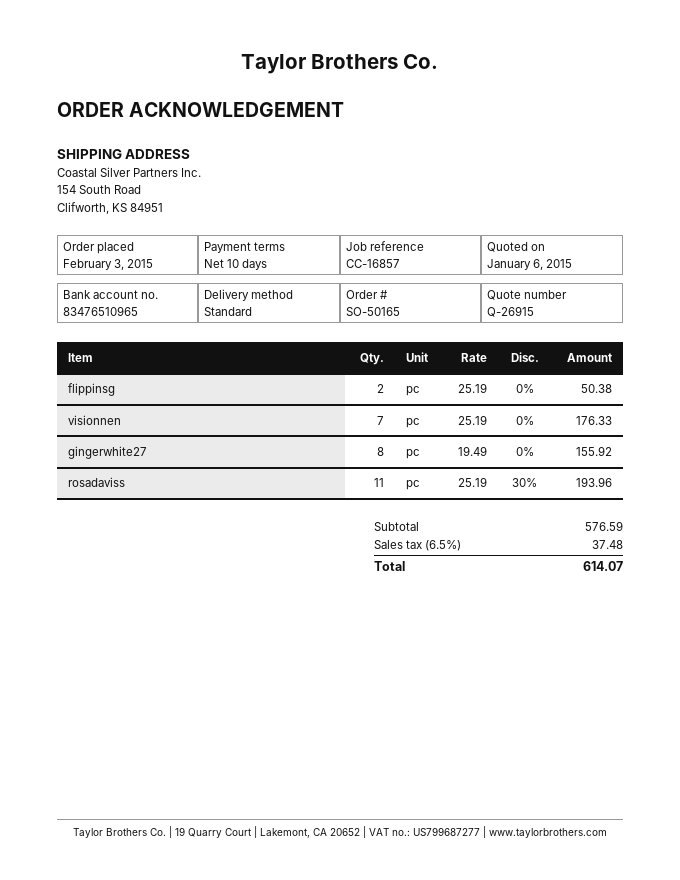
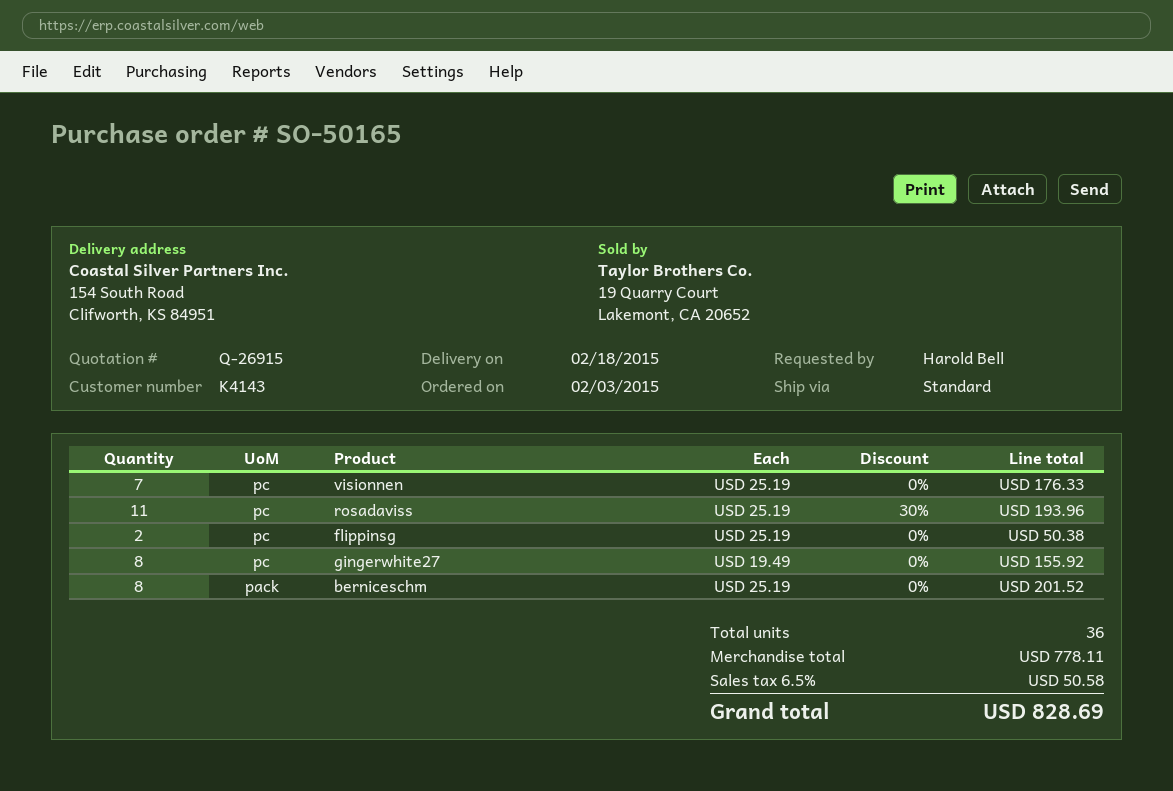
berniceschm: none -> 8 x 25.19 = 201.52
subtotal: 576.59 -> 778.11
tax: 6.5% = 37.48 -> 6.5% = 50.58
total: 614.07 -> 828.69

